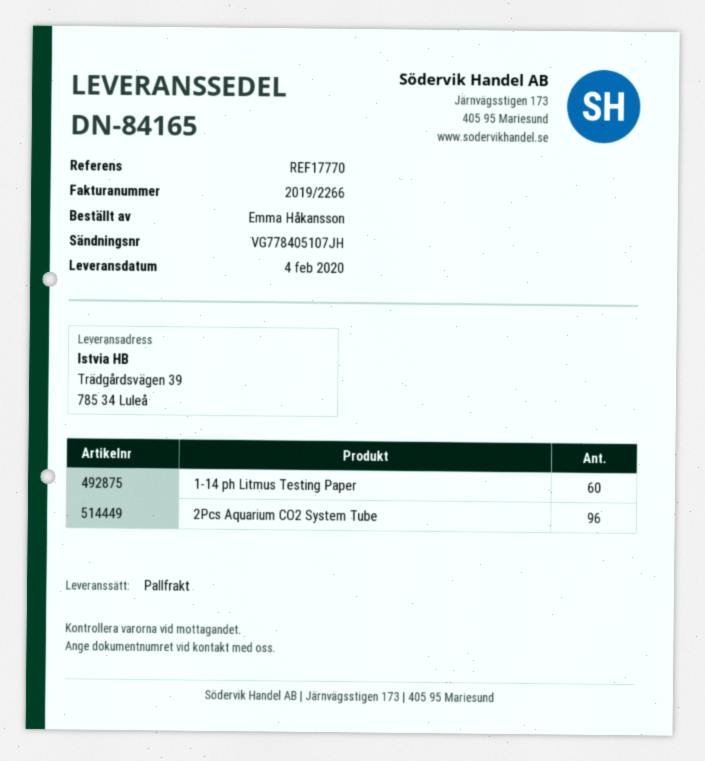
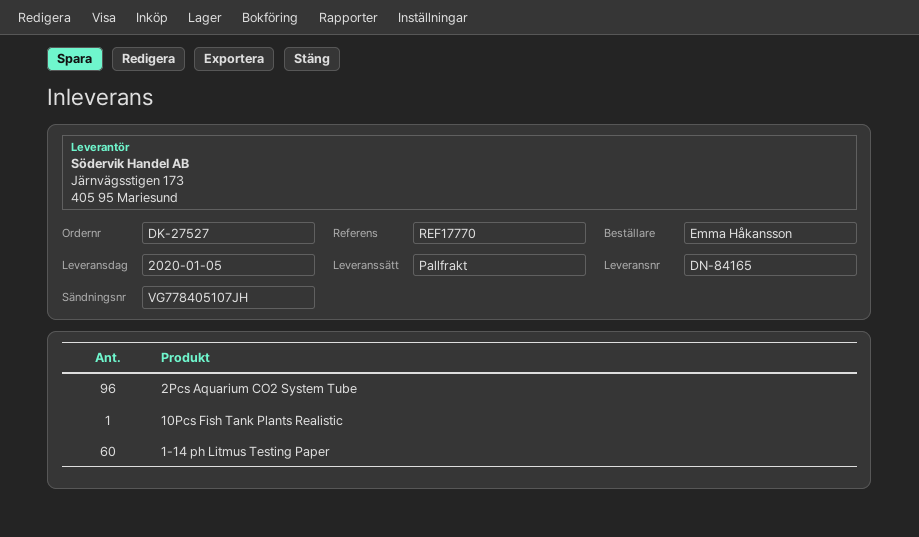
delivery date: 2020-02-04 -> 2020-01-05
10Pcs Fish Tank Plants Realistic: none -> 1

